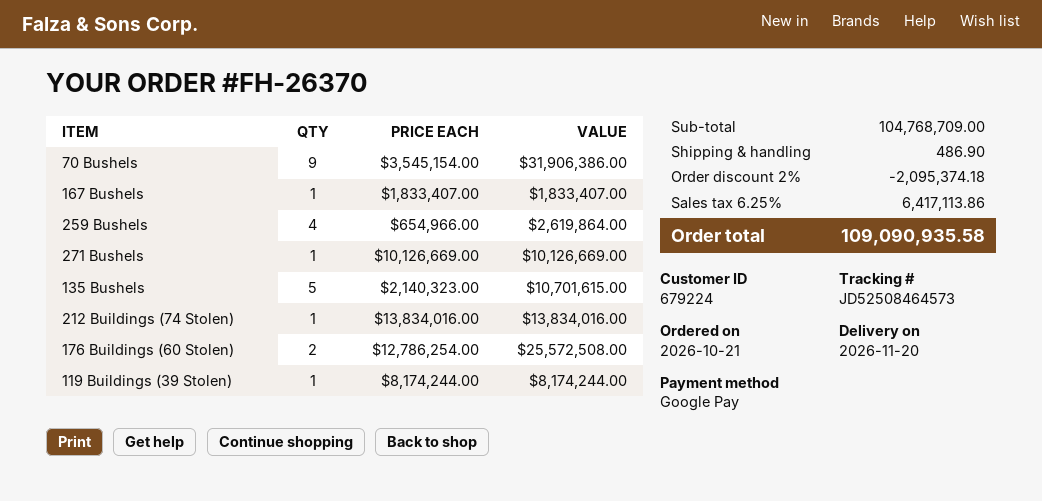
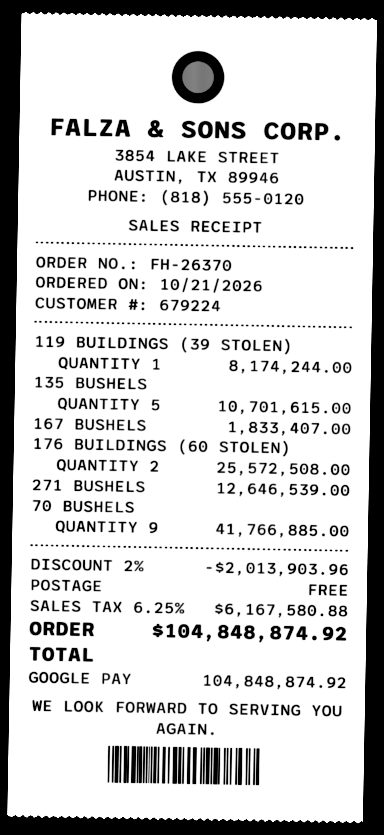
70 Bushels: 9 for 31906386.00 -> 9 for 41766885.00
259 Bushels: 4 for 2619864.00 -> none
271 Bushels: 1 for 10126669.00 -> 1 for 12646539.00
212 Buildings (74 Stolen): 1 for 13834016.00 -> none
discount: 2% = 2095374.18 -> 2% = 2013903.96
shipping: 486.90 -> 0.00
tax: 6.25% = 6417113.86 -> 6.25% = 6167580.88
total: 109090935.58 -> 104848874.92

